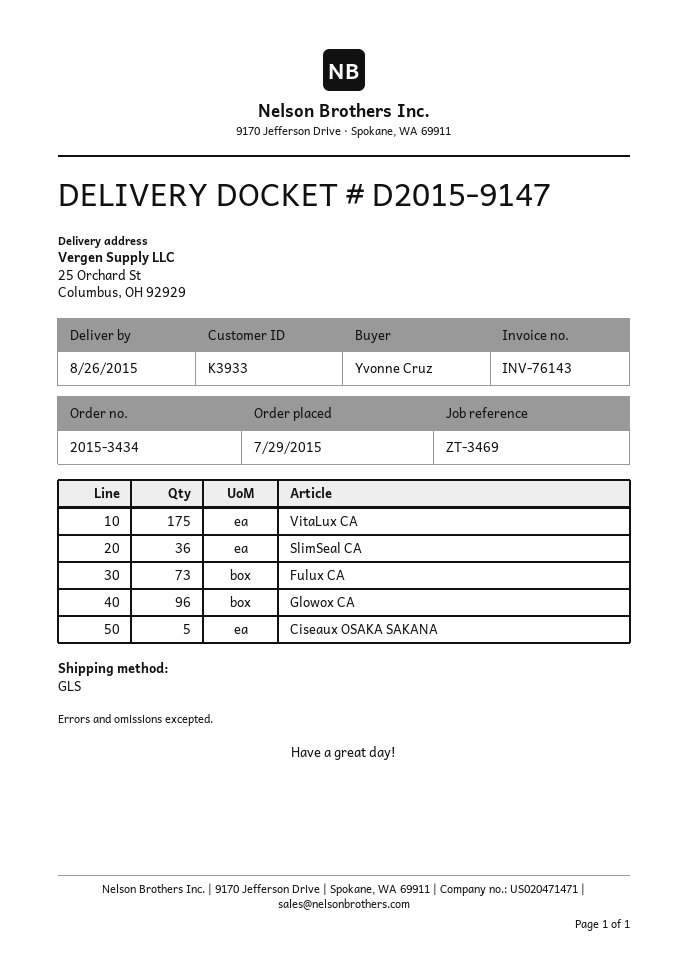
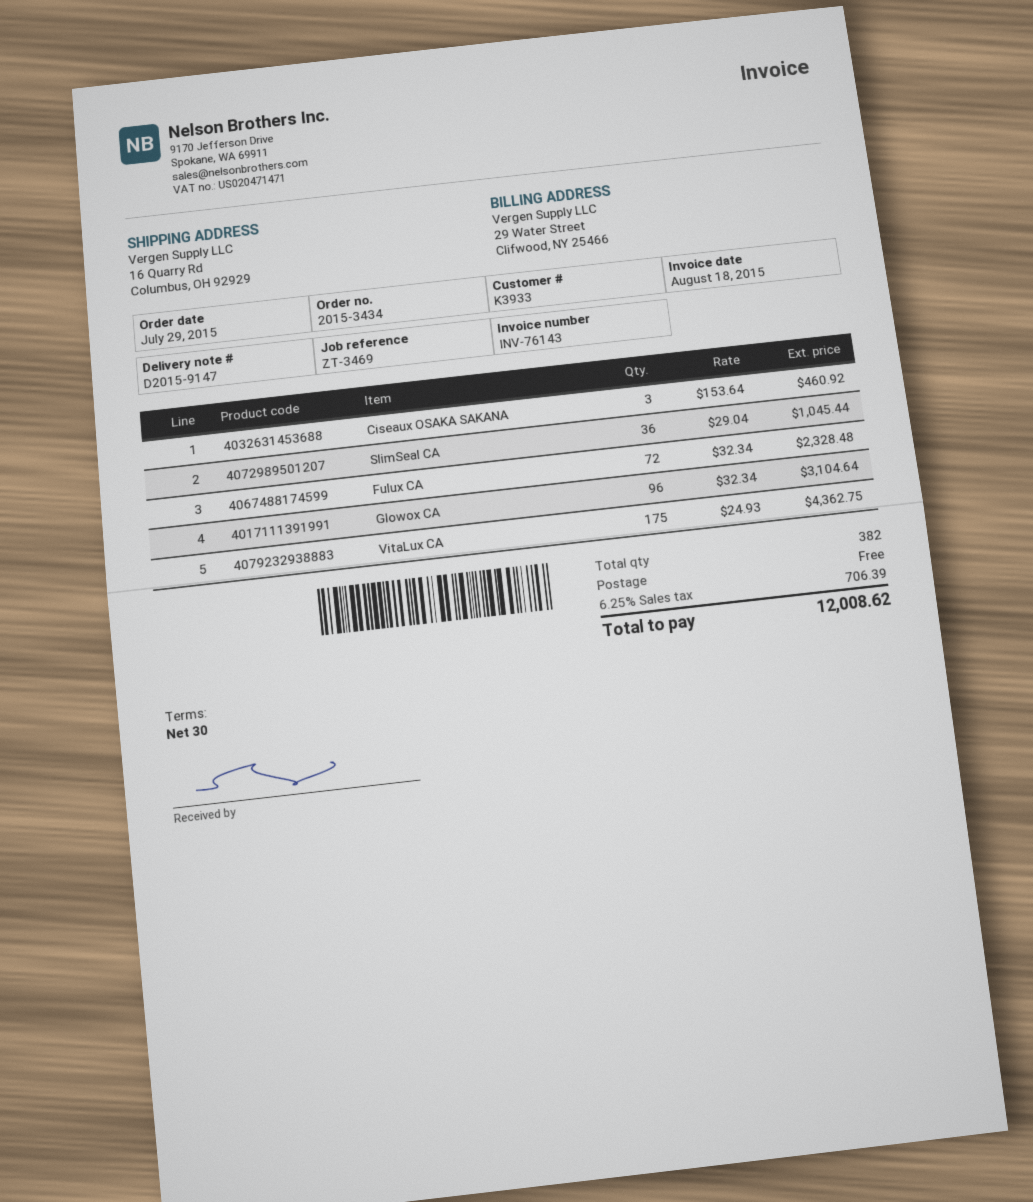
ship to: 25 Orchard St, Columbus, OH 92929 -> 16 Quarry Rd, Columbus, OH 92929
Fulux CA: 73 -> 72
Ciseaux OSAKA SAKANA: 5 -> 3

